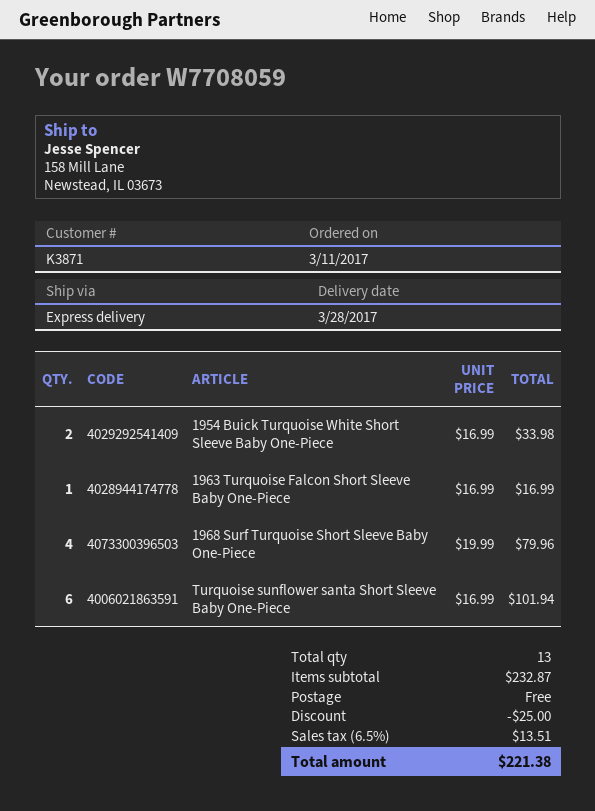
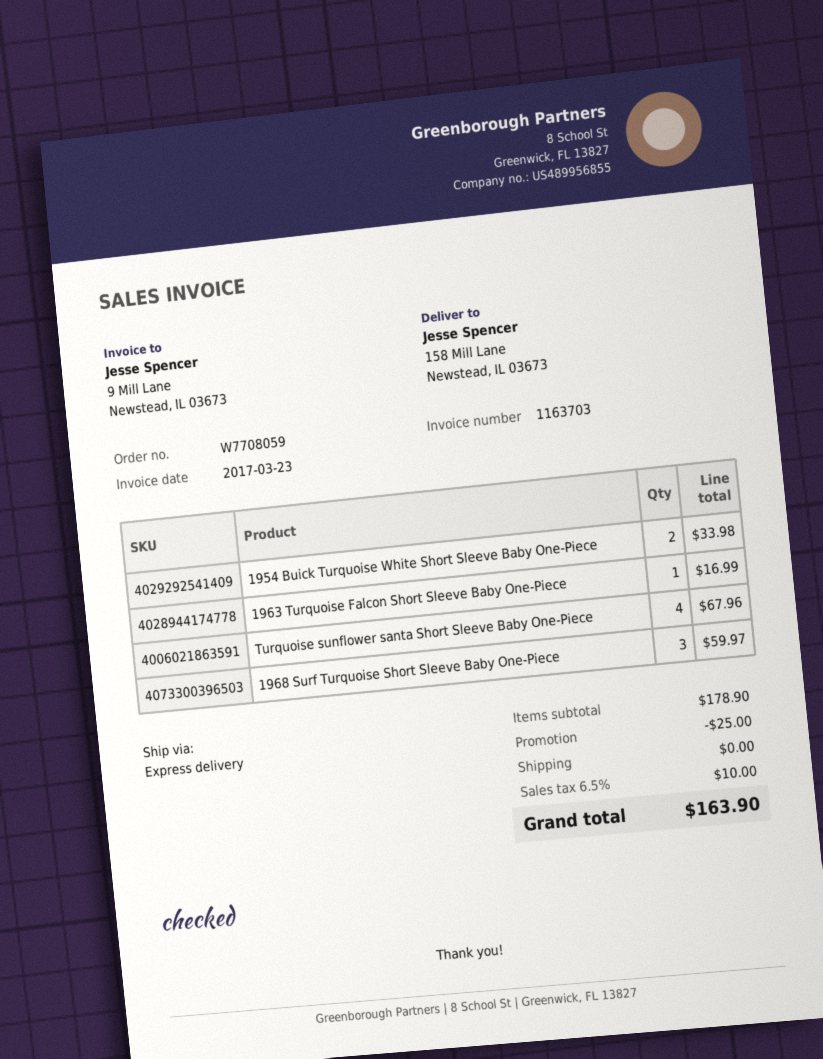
1968 Surf Turquoise Short Sleeve Baby One-Piece: 4 for 79.96 -> 3 for 59.97
Turquoise sunflower santa Short Sleeve Baby One-Piece: 6 for 101.94 -> 4 for 67.96
subtotal: 232.87 -> 178.90
tax: 6.5% = 13.51 -> 6.5% = 10.00
total: 221.38 -> 163.90

